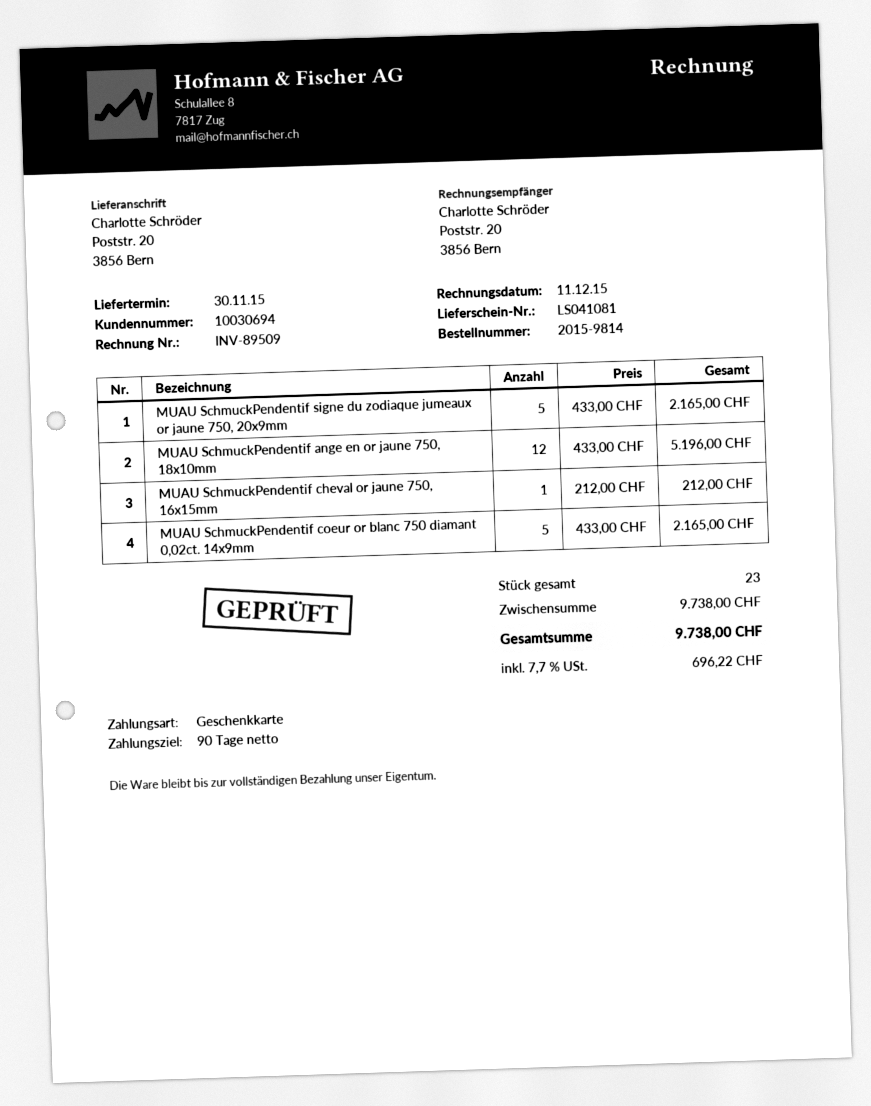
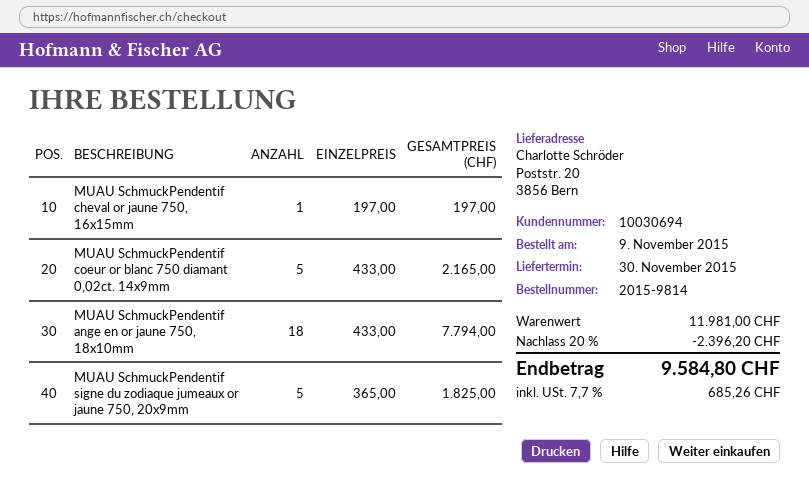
MUAU SchmuckPendentif signe du zodiaque jumeaux or jaune 750, 20x9mm: 5 x 433.00 = 2165.00 -> 5 x 365.00 = 1825.00
MUAU SchmuckPendentif ange en or jaune 750, 18x10mm: 12 x 433.00 = 5196.00 -> 18 x 433.00 = 7794.00
MUAU SchmuckPendentif cheval or jaune 750, 16x15mm: 1 x 212.00 = 212.00 -> 1 x 197.00 = 197.00
subtotal: 9738.00 -> 11981.00
discount: none -> 20% = 2396.20
tax: 7.7% = 696.22 -> 7.7% = 685.26
total: 9738.00 -> 9584.80

